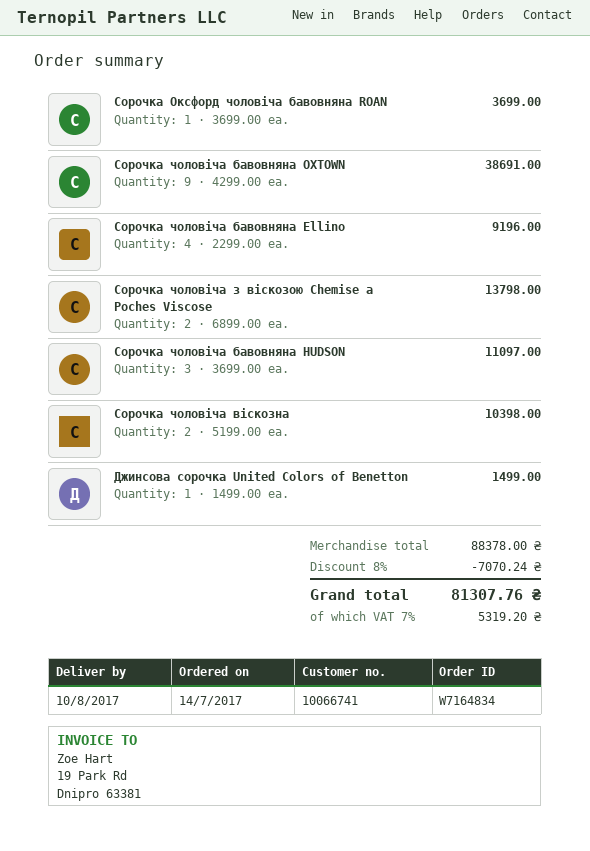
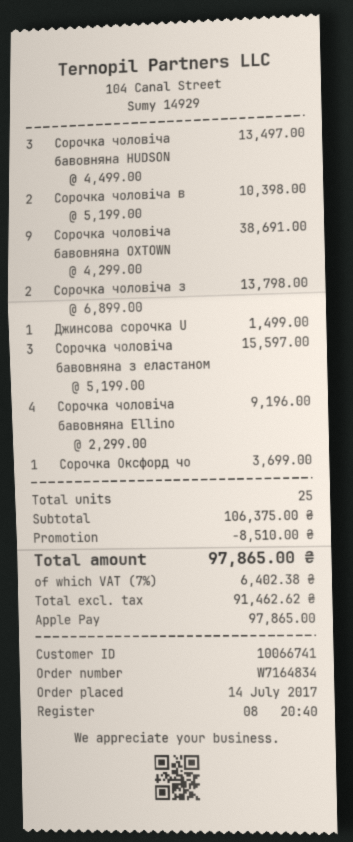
Сорочка чоловіча бавовняна HUDSON: 3 x 3699.00 = 11097.00 -> 3 x 4499.00 = 13497.00
Сорочка чоловіча бавовняна з еластаном: none -> 3 x 5199.00 = 15597.00
subtotal: 88378.00 -> 106375.00
discount: 7070.24 -> 8510.00
tax: 7% = 5319.20 -> 7% = 6402.38
total: 81307.76 -> 97865.00

